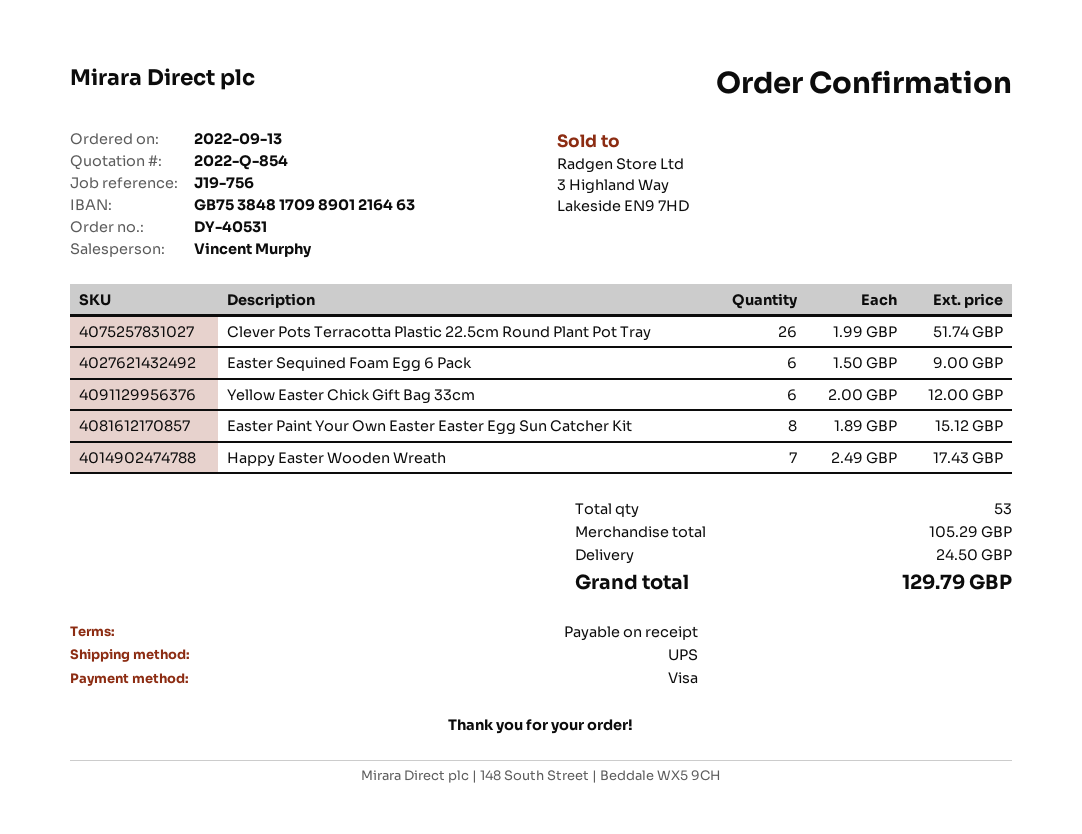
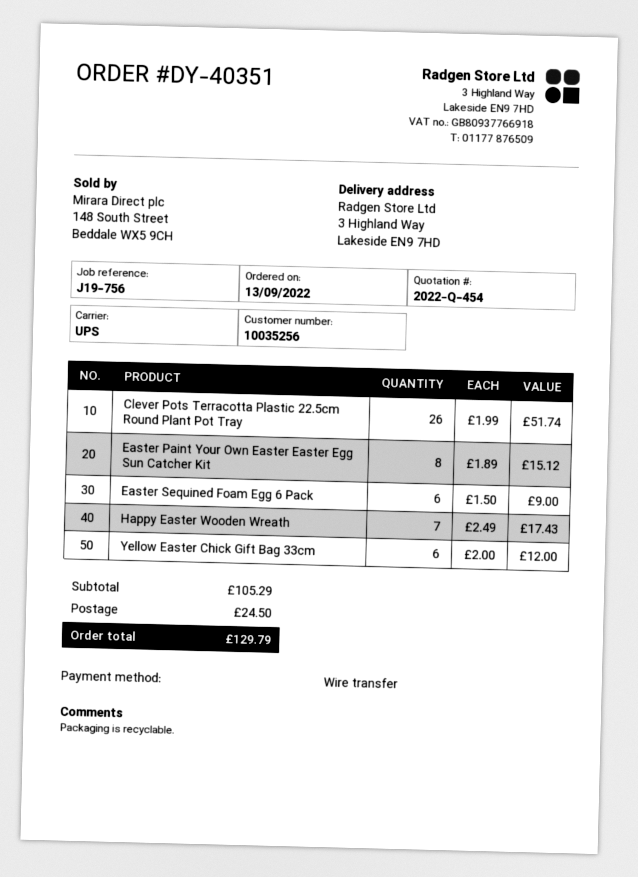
quote number: 2022-Q-854 -> 2022-Q-454
order number: DY-40531 -> DY-40351
payment method: Visa -> bank transfer

